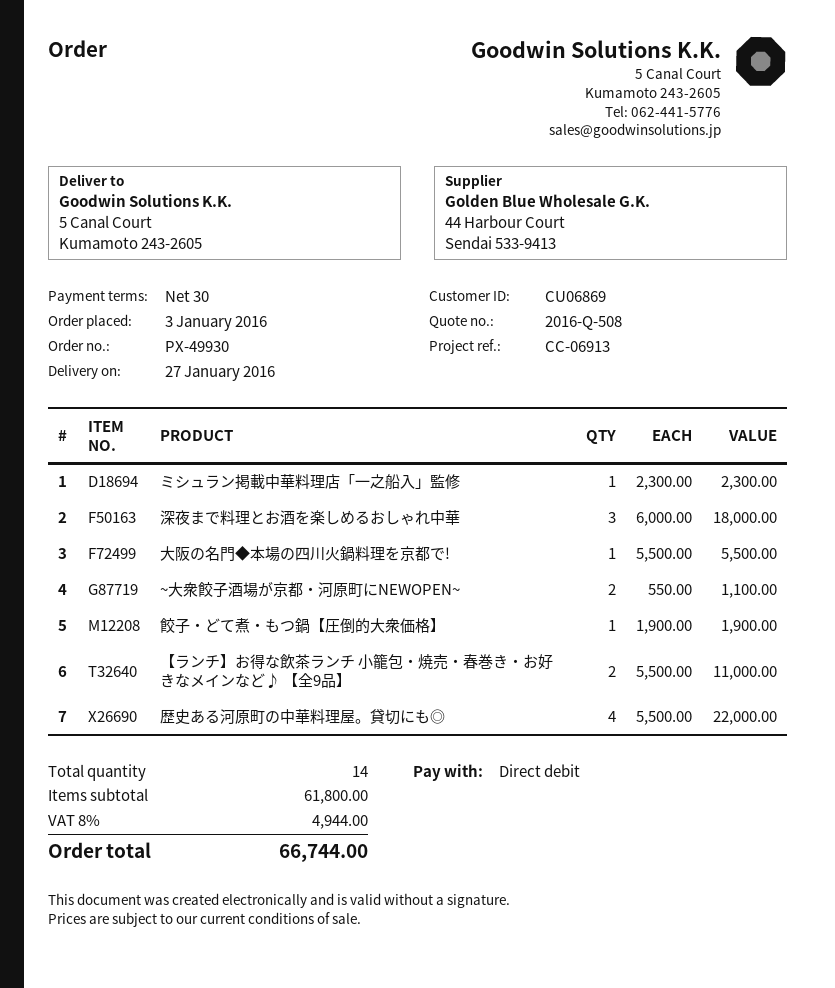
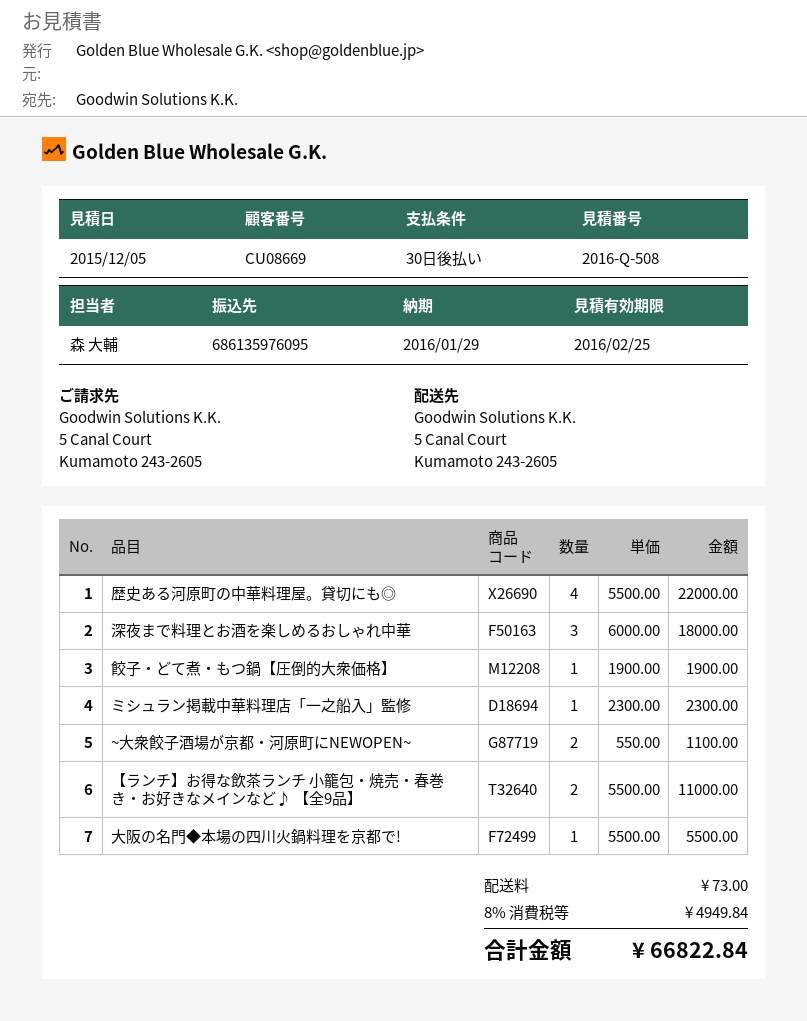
delivery date: 2016-01-27 -> 2016-01-29
customer number: CU06869 -> CU08669
shipping: none -> 73.00
tax: 8% = 4944.00 -> 8% = 4949.84
total: 66744.00 -> 66822.84

